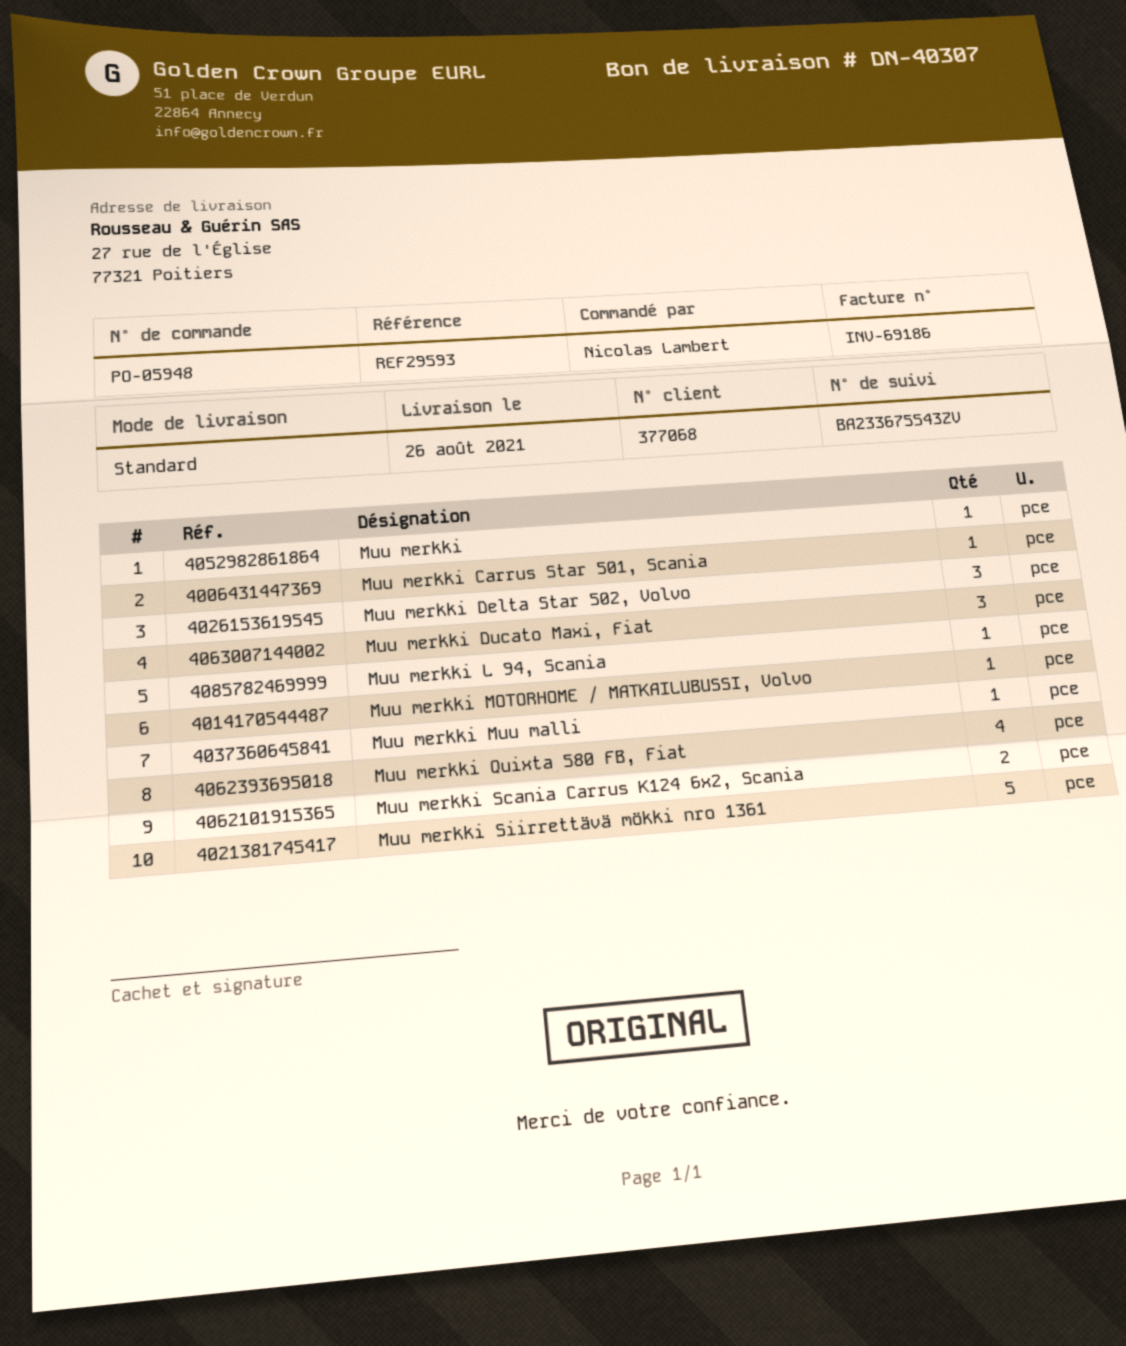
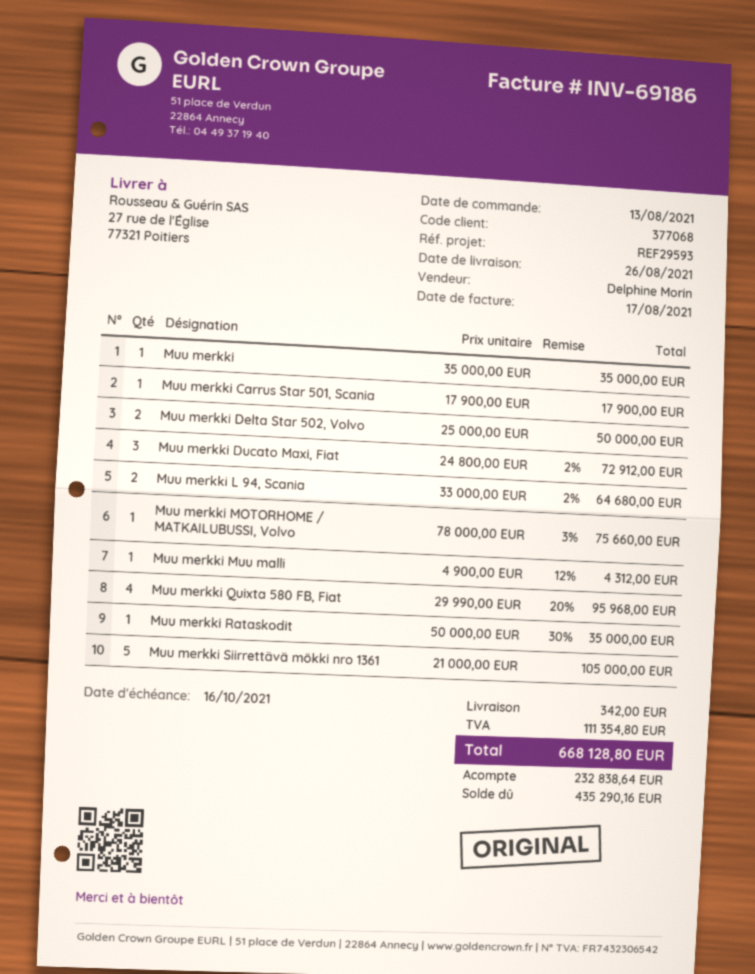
Muu merkki Delta Star 502, Volvo: 3 -> 2
Muu merkki L 94, Scania: 1 -> 2
Muu merkki Scania Carrus K124 6x2, Scania: 2 -> none
Muu merkki Rataskodit: none -> 1

